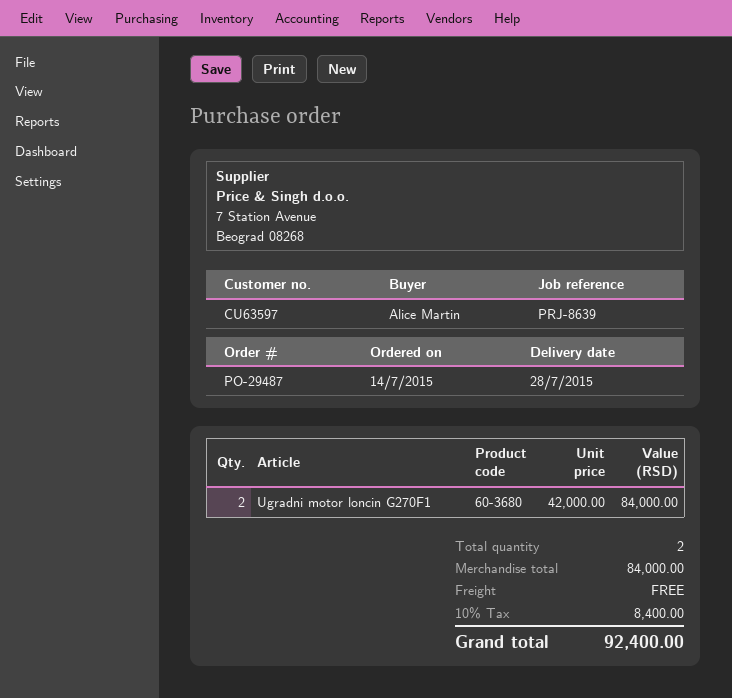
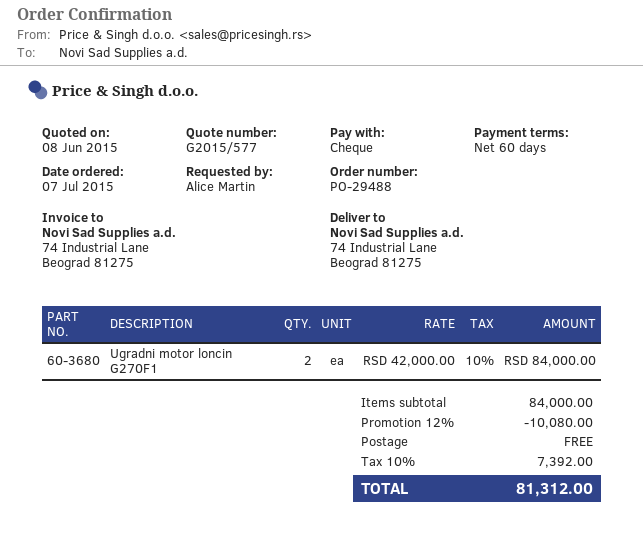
order number: PO-29487 -> PO-29488
order date: 2015-07-14 -> 2015-07-07
discount: none -> 12% = 10080.00
tax: 10% = 8400.00 -> 10% = 7392.00
total: 92400.00 -> 81312.00

